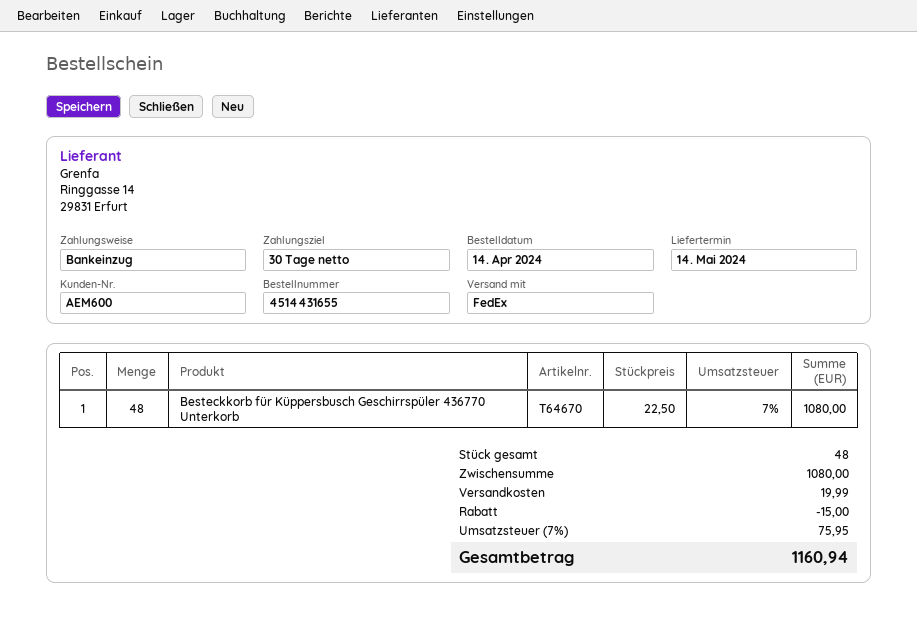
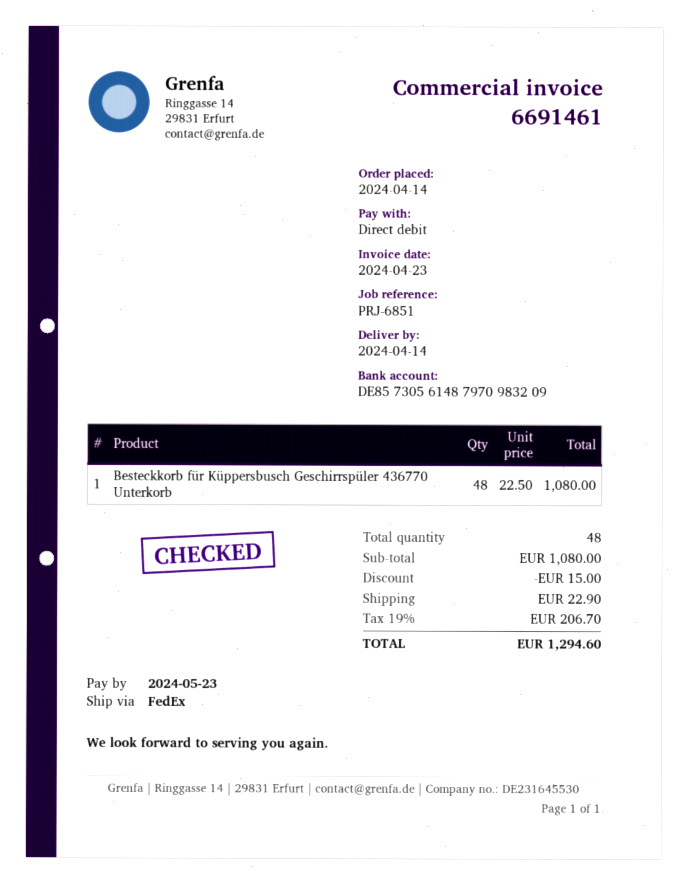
delivery date: 2024-05-14 -> 2024-04-14
shipping: 19.99 -> 22.90
tax: 7% = 75.95 -> 19% = 206.70
total: 1160.94 -> 1294.60

